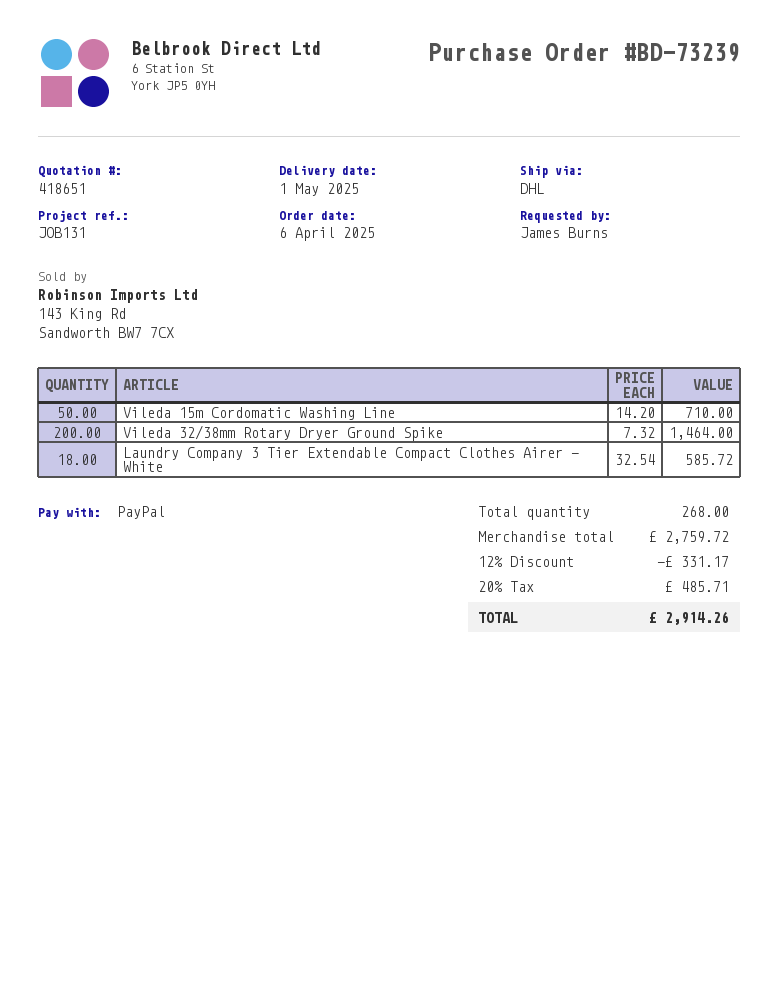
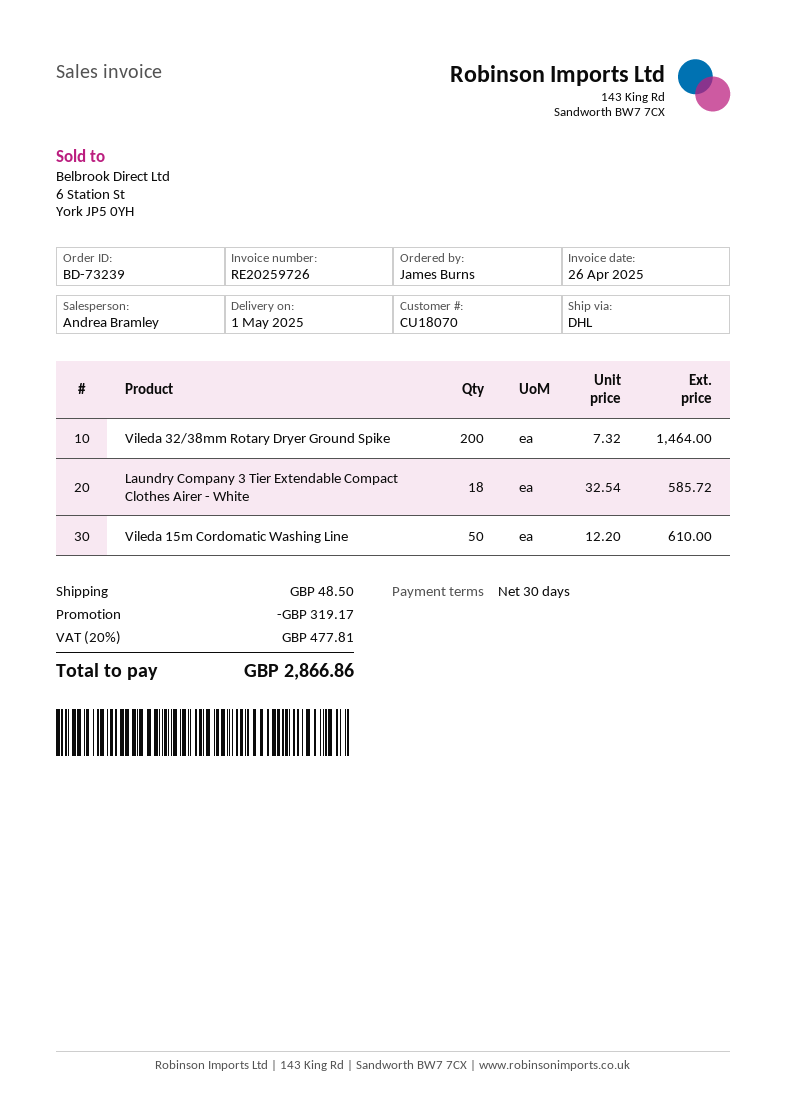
Vileda 15m Cordomatic Washing Line: 50 x 14.20 = 710.00 -> 50 x 12.20 = 610.00
discount: 331.17 -> 319.17
shipping: none -> 48.50
tax: 20% = 485.71 -> 20% = 477.81
total: 2914.26 -> 2866.86

